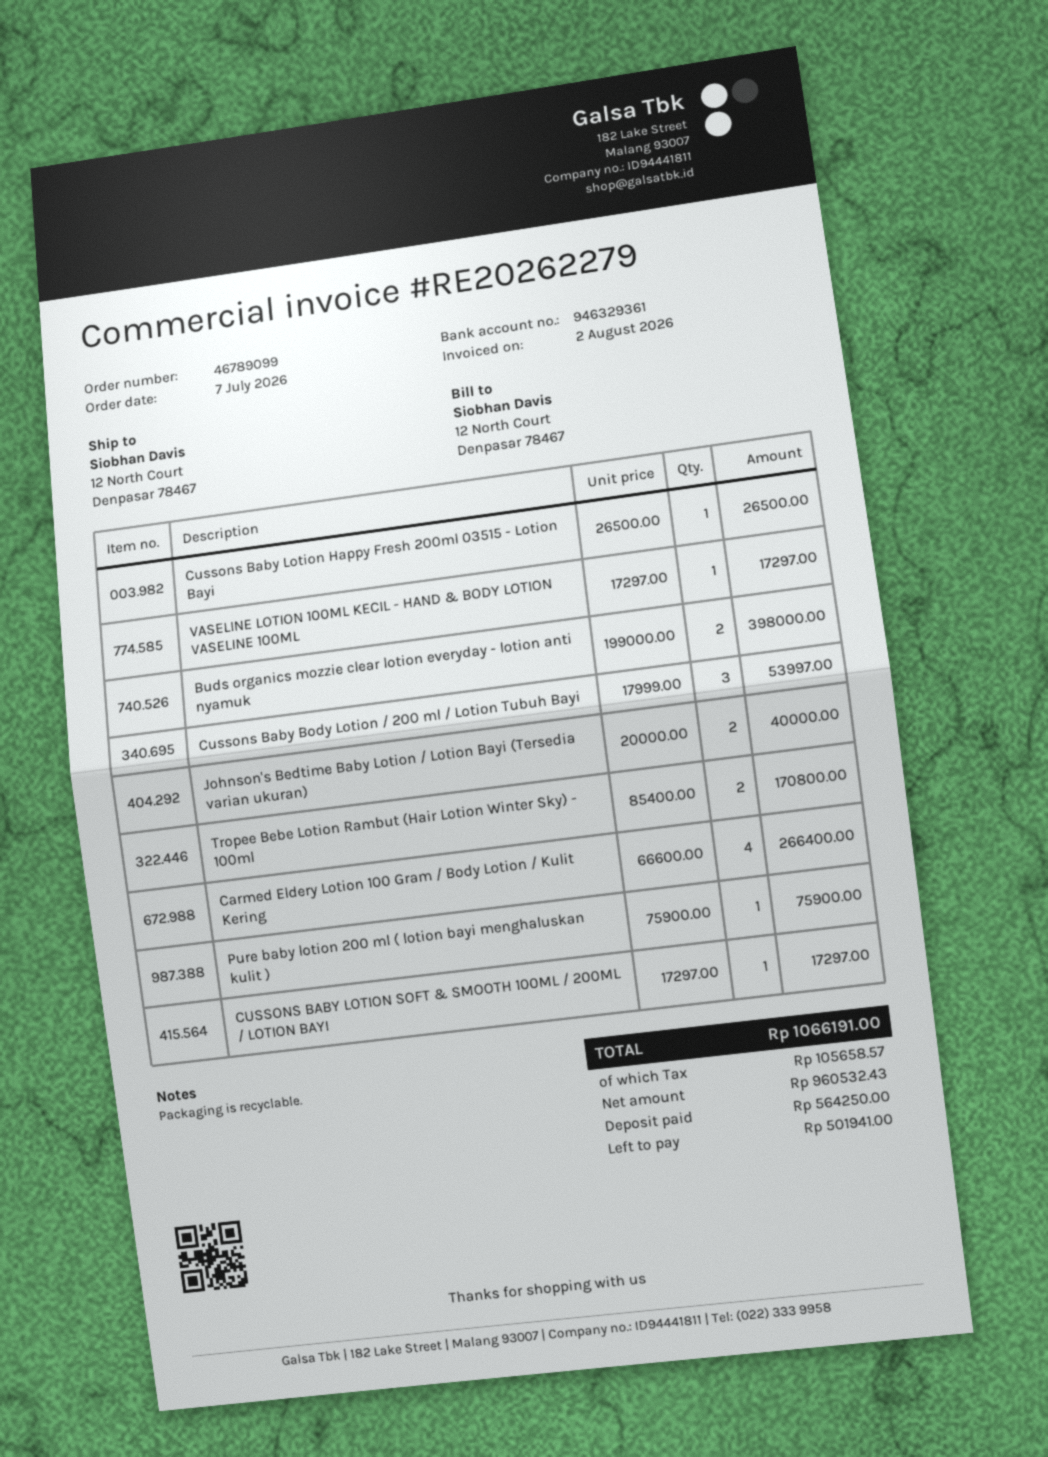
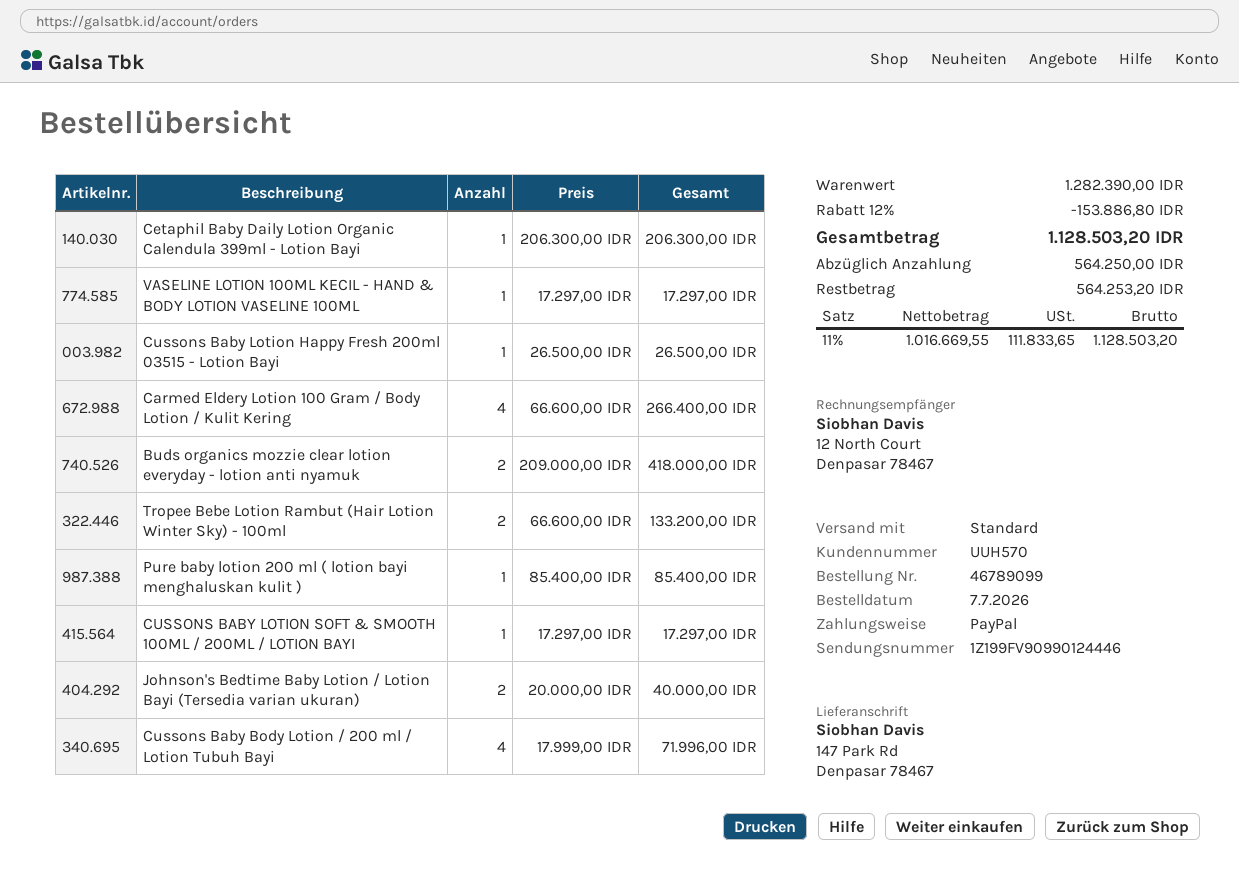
ship to: 12 North Court, Denpasar 78467 -> 147 Park Rd, Denpasar 78467
Buds organics mozzie clear lotion everyday - lotion anti nyamuk: 2 x 199000.00 = 398000.00 -> 2 x 209000.00 = 418000.00
Cussons Baby Body Lotion / 200 ml / Lotion Tubuh Bayi: 3 x 17999.00 = 53997.00 -> 4 x 17999.00 = 71996.00
Tropee Bebe Lotion Rambut (Hair Lotion Winter Sky) - 100ml: 2 x 85400.00 = 170800.00 -> 2 x 66600.00 = 133200.00
Pure baby lotion 200 ml ( lotion bayi menghaluskan kulit ): 1 x 75900.00 = 75900.00 -> 1 x 85400.00 = 85400.00
Cetaphil Baby Daily Lotion Organic Calendula 399ml - Lotion Bayi: none -> 1 x 206300.00 = 206300.00
discount: none -> 12% = 153886.80
net: 960532.43 -> 1016669.55
tax: 105658.57 -> 111833.65
total: 1066191.00 -> 1128503.20
balance: 501941.00 -> 564253.20

